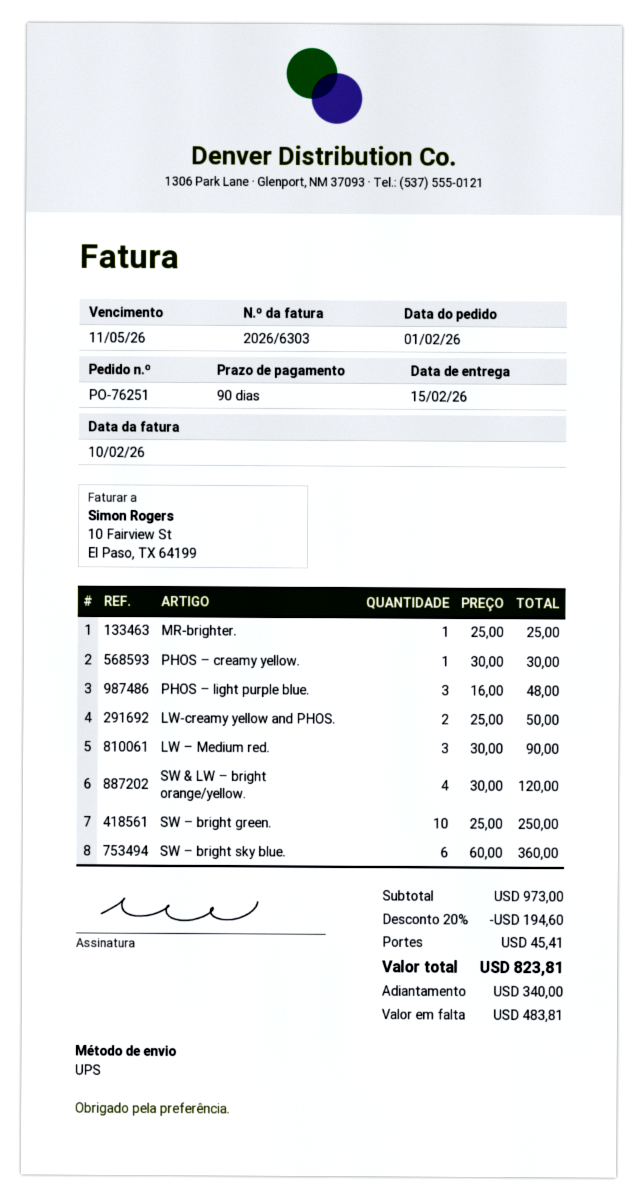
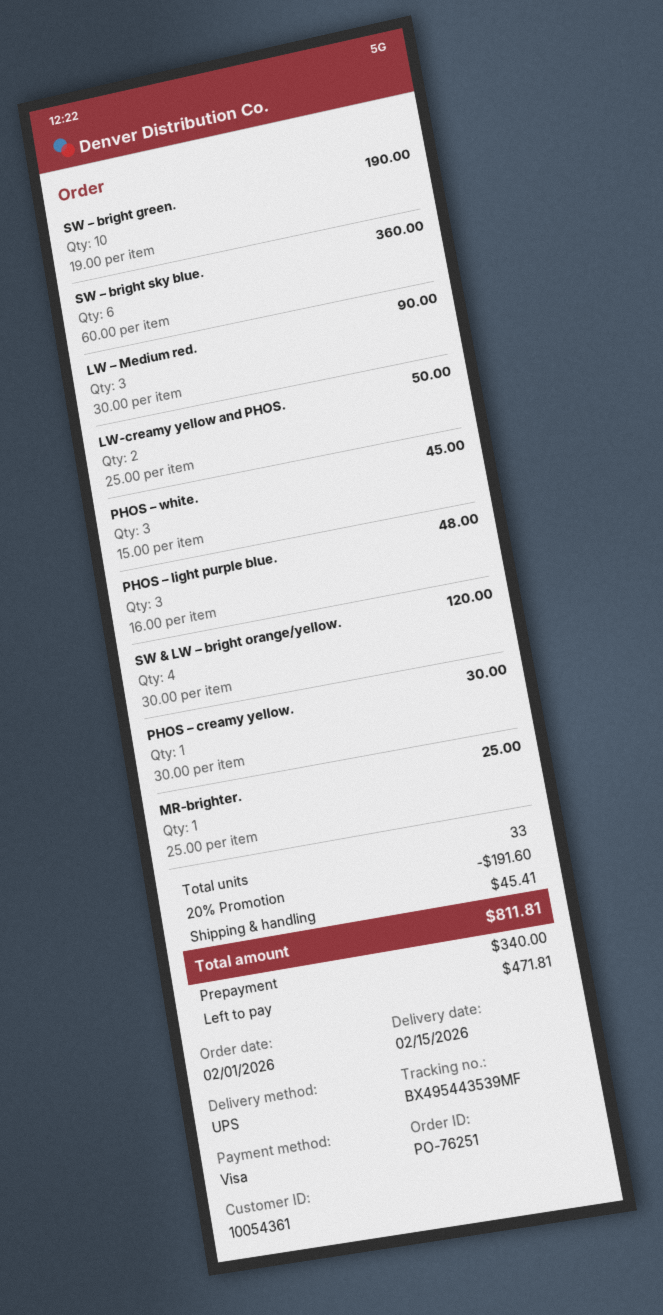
SW – bright green.: 10 x 25.00 = 250.00 -> 10 x 19.00 = 190.00
PHOS – white.: none -> 3 x 15.00 = 45.00
discount: 20% = 194.60 -> 20% = 191.60
total: 823.81 -> 811.81
balance: 483.81 -> 471.81

